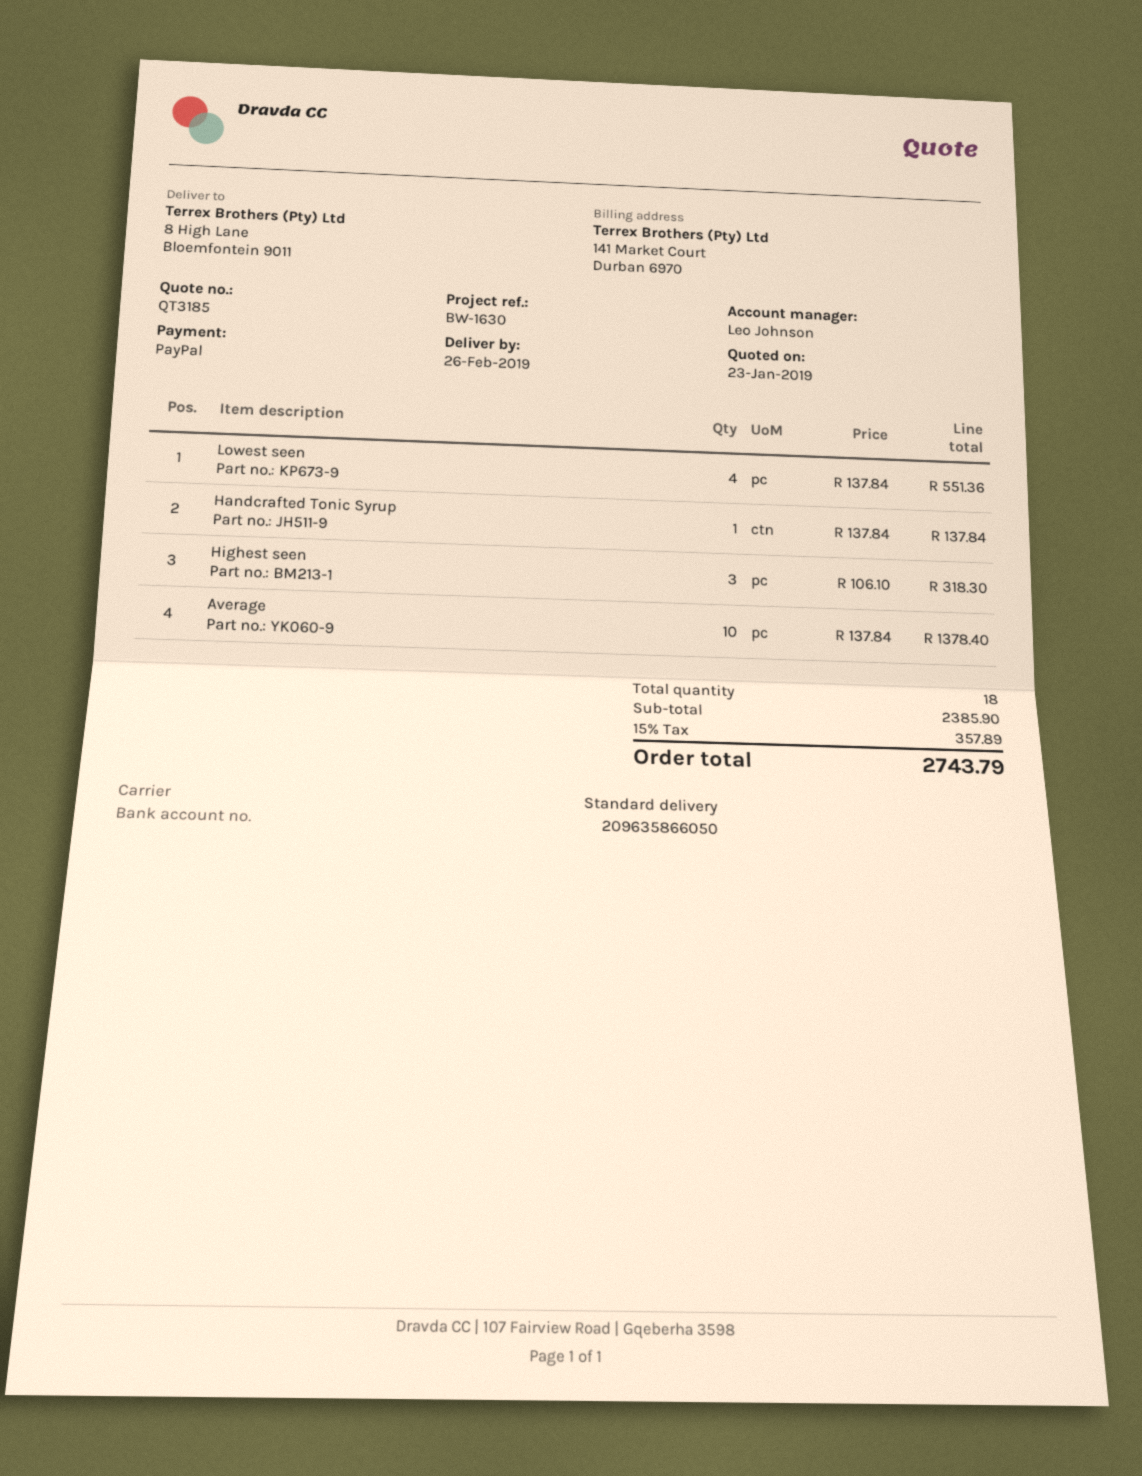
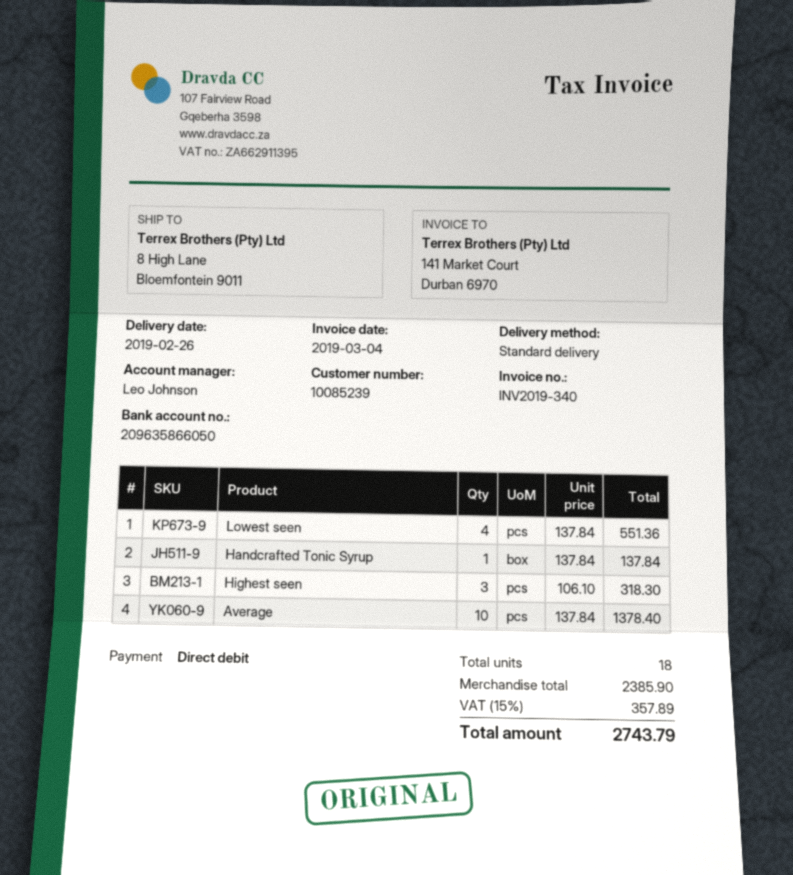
payment method: PayPal -> direct debit

